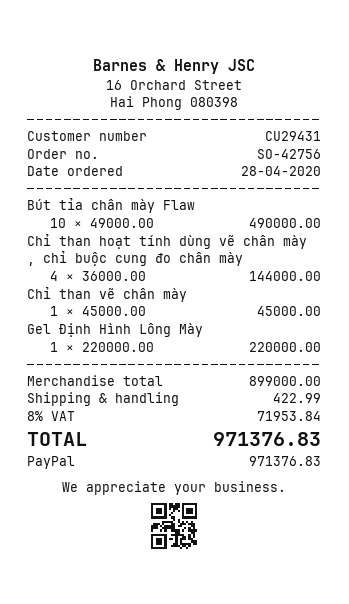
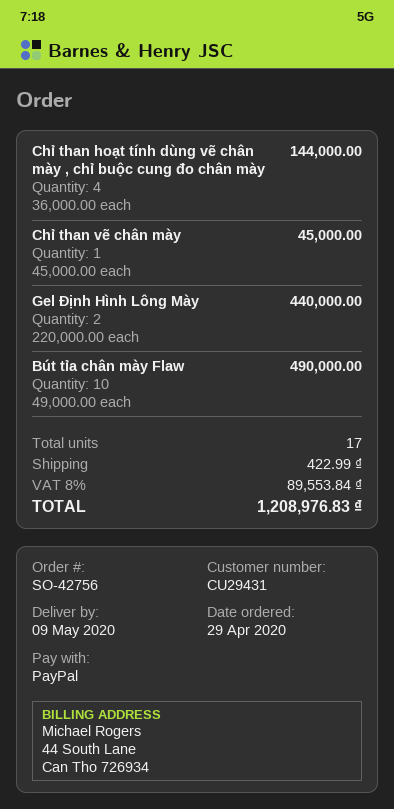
order date: 2020-04-28 -> 2020-04-29
Gel Định Hình Lông Mày: 1 x 220000.00 = 220000.00 -> 2 x 220000.00 = 440000.00
tax: 8% = 71953.84 -> 8% = 89553.84
total: 971376.83 -> 1208976.83

